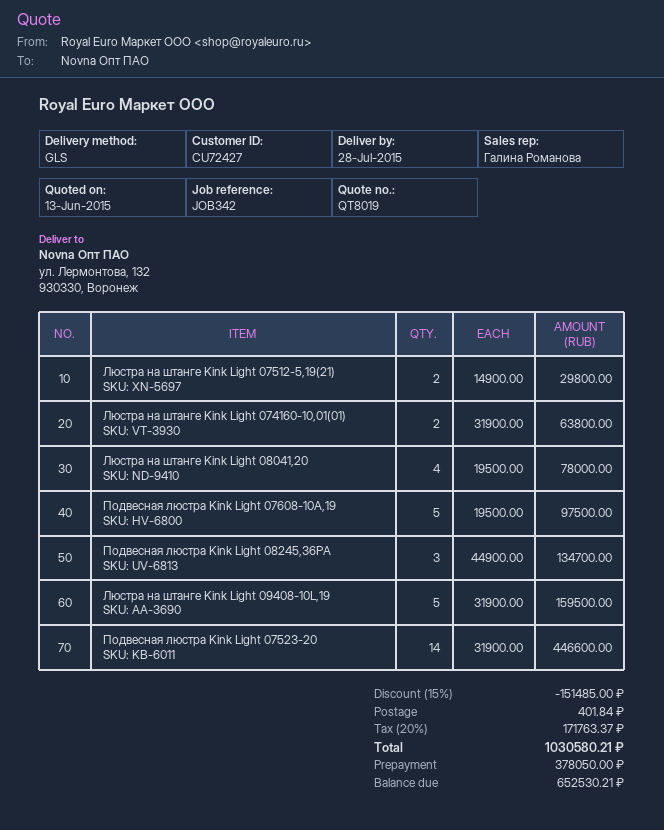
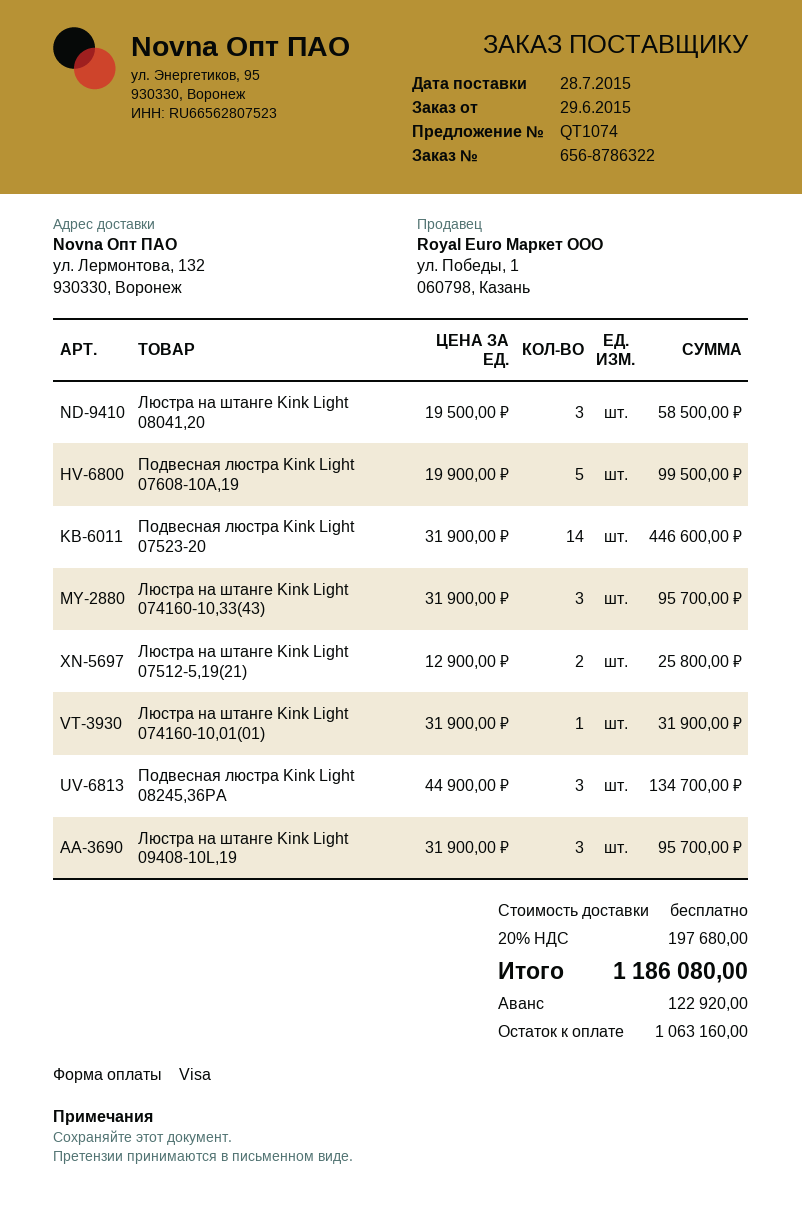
quote number: QT8019 -> QT1074
Люстра на штанге Kink Light 07512-5,19(21): 2 x 14900.00 = 29800.00 -> 2 x 12900.00 = 25800.00
Люстра на штанге Kink Light 074160-10,01(01): 2 x 31900.00 = 63800.00 -> 1 x 31900.00 = 31900.00
Люстра на штанге Kink Light 08041,20: 4 x 19500.00 = 78000.00 -> 3 x 19500.00 = 58500.00
Подвесная люстра Kink Light 07608-10A,19: 5 x 19500.00 = 97500.00 -> 5 x 19900.00 = 99500.00
Люстра на штанге Kink Light 09408-10L,19: 5 x 31900.00 = 159500.00 -> 3 x 31900.00 = 95700.00
Люстра на штанге Kink Light 074160-10,33(43): none -> 3 x 31900.00 = 95700.00
discount: 15% = 151485.00 -> none
shipping: 401.84 -> 0.00
tax: 20% = 171763.37 -> 20% = 197680.00
total: 1030580.21 -> 1186080.00
deposit: 378050.00 -> 122920.00
balance: 652530.21 -> 1063160.00

